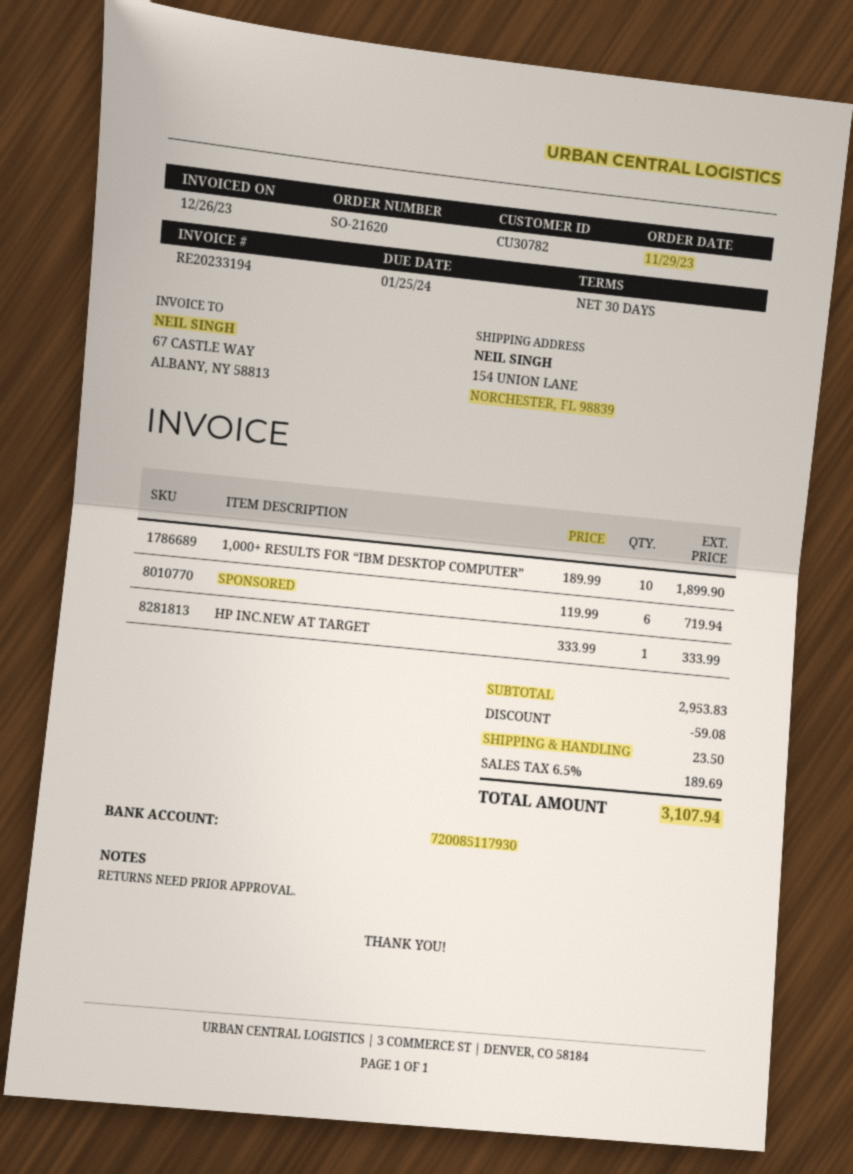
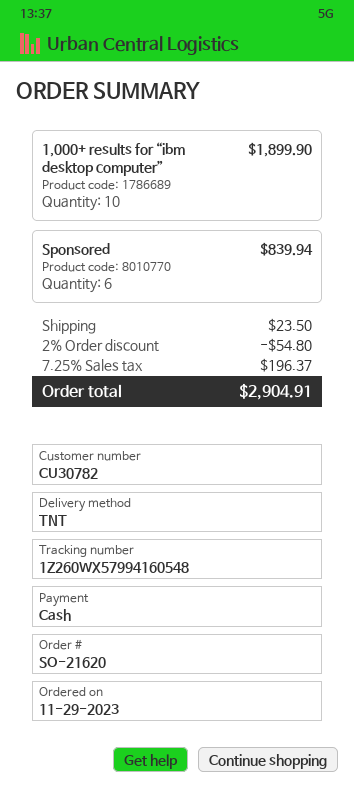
SPONSORED: 6 for 719.94 -> 6 for 839.94
HP INC.NEW AT TARGET: 1 for 333.99 -> none
discount: 59.08 -> 54.80
tax: 6.5% = 189.69 -> 7.25% = 196.37
total: 3107.94 -> 2904.91

